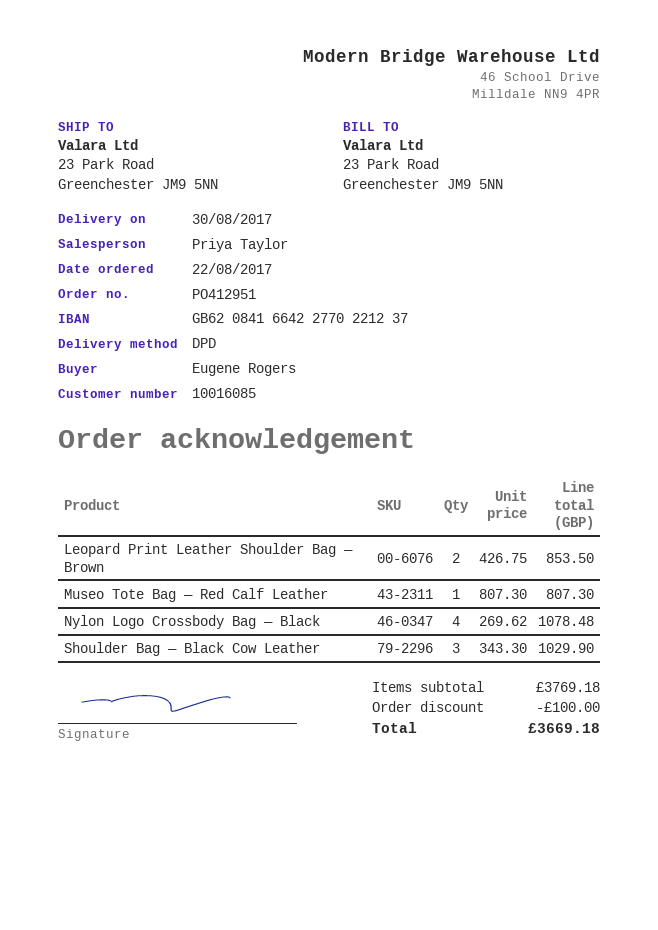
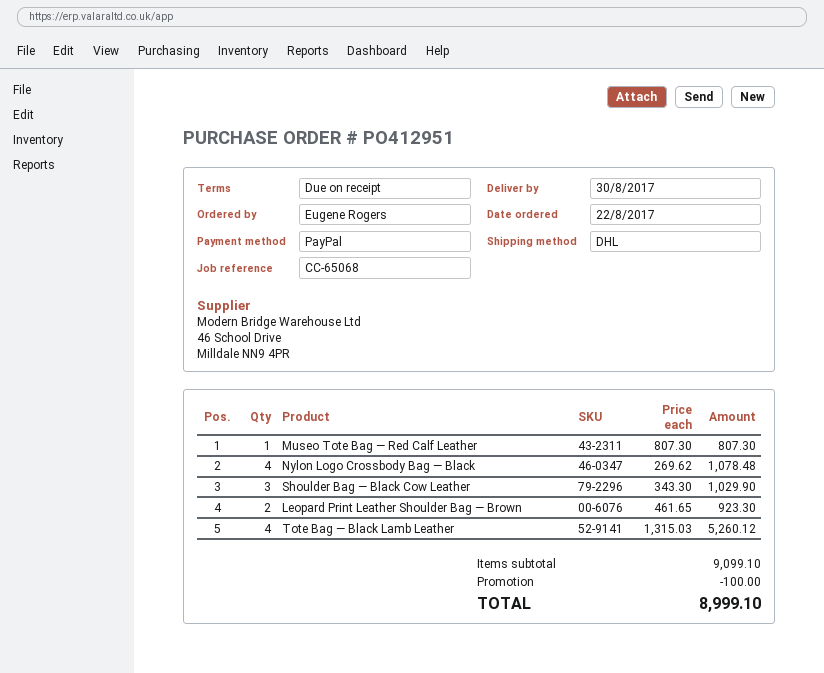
shipping method: DPD -> DHL
Leopard Print Leather Shoulder Bag — Brown: 2 x 426.75 = 853.50 -> 2 x 461.65 = 923.30
Tote Bag — Black Lamb Leather: none -> 4 x 1315.03 = 5260.12
subtotal: 3769.18 -> 9099.10
total: 3669.18 -> 8999.10

